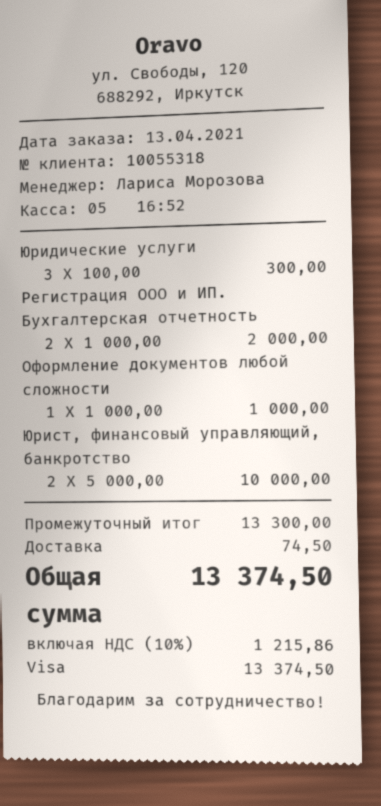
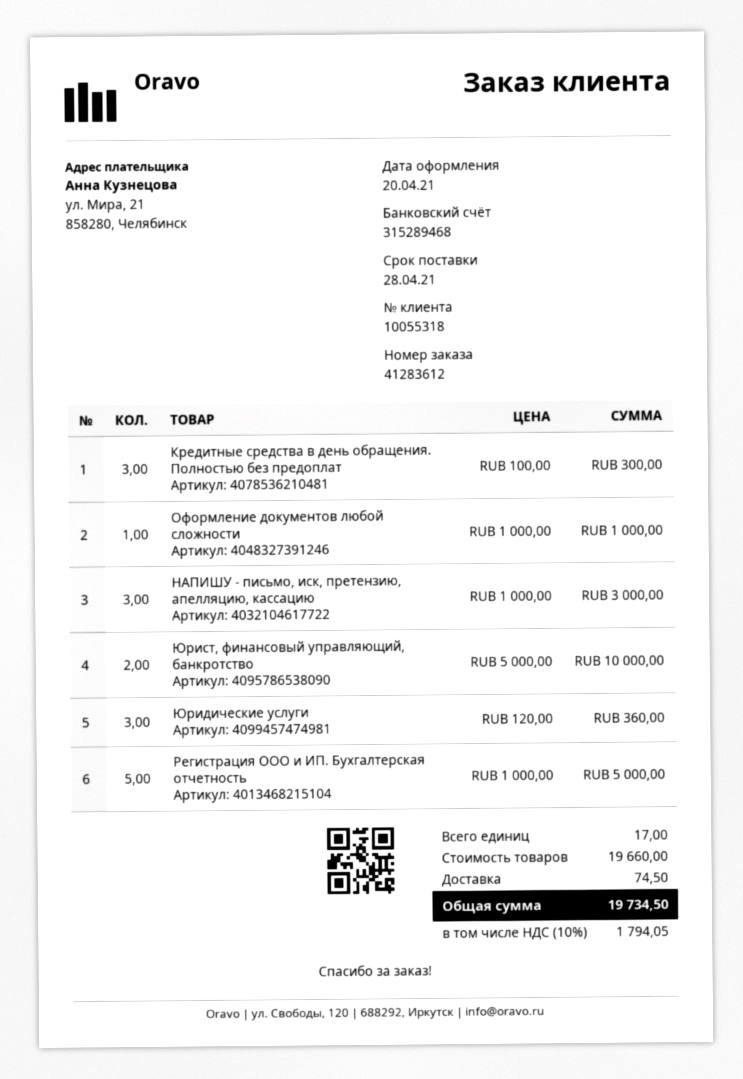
order date: 2021-04-13 -> 2021-04-20
Юридические услуги: 3 x 100.00 = 300.00 -> 3 x 120.00 = 360.00
Регистрация ООО и ИП. Бухгалтерская отчетность: 2 x 1000.00 = 2000.00 -> 5 x 1000.00 = 5000.00
Кредитные средства в день обращения. Полностью без предоплат: none -> 3 x 100.00 = 300.00
НАПИШУ - письмо, иск, претензию, апелляцию, кассацию: none -> 3 x 1000.00 = 3000.00
subtotal: 13300.00 -> 19660.00
tax: 10% = 1215.86 -> 10% = 1794.05
total: 13374.50 -> 19734.50

